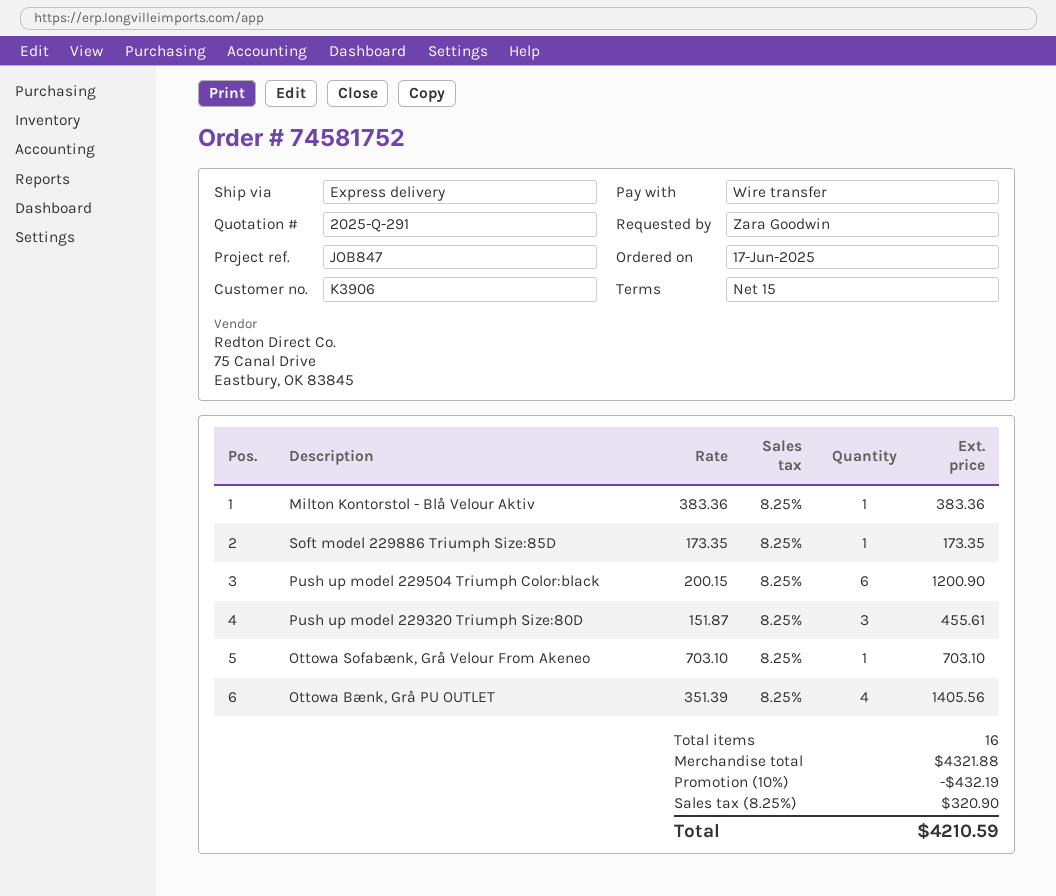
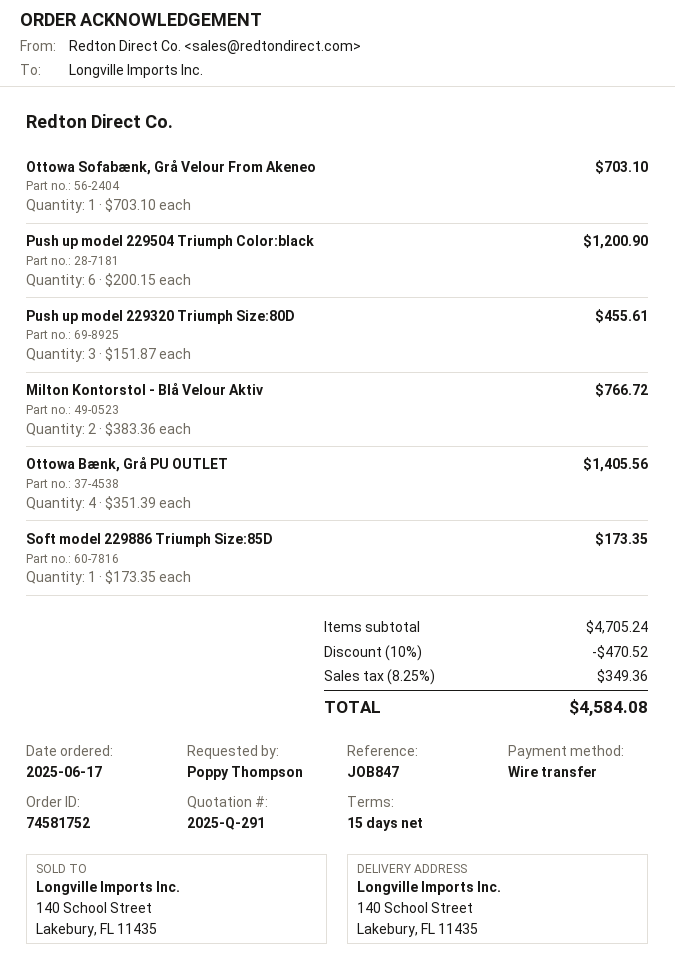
ordered by: Zara Goodwin -> Poppy Thompson
Milton Kontorstol - Blå Velour Aktiv: 1 x 383.36 = 383.36 -> 2 x 383.36 = 766.72
subtotal: 4321.88 -> 4705.24
discount: 10% = 432.19 -> 10% = 470.52
tax: 8.25% = 320.90 -> 8.25% = 349.36
total: 4210.59 -> 4584.08

